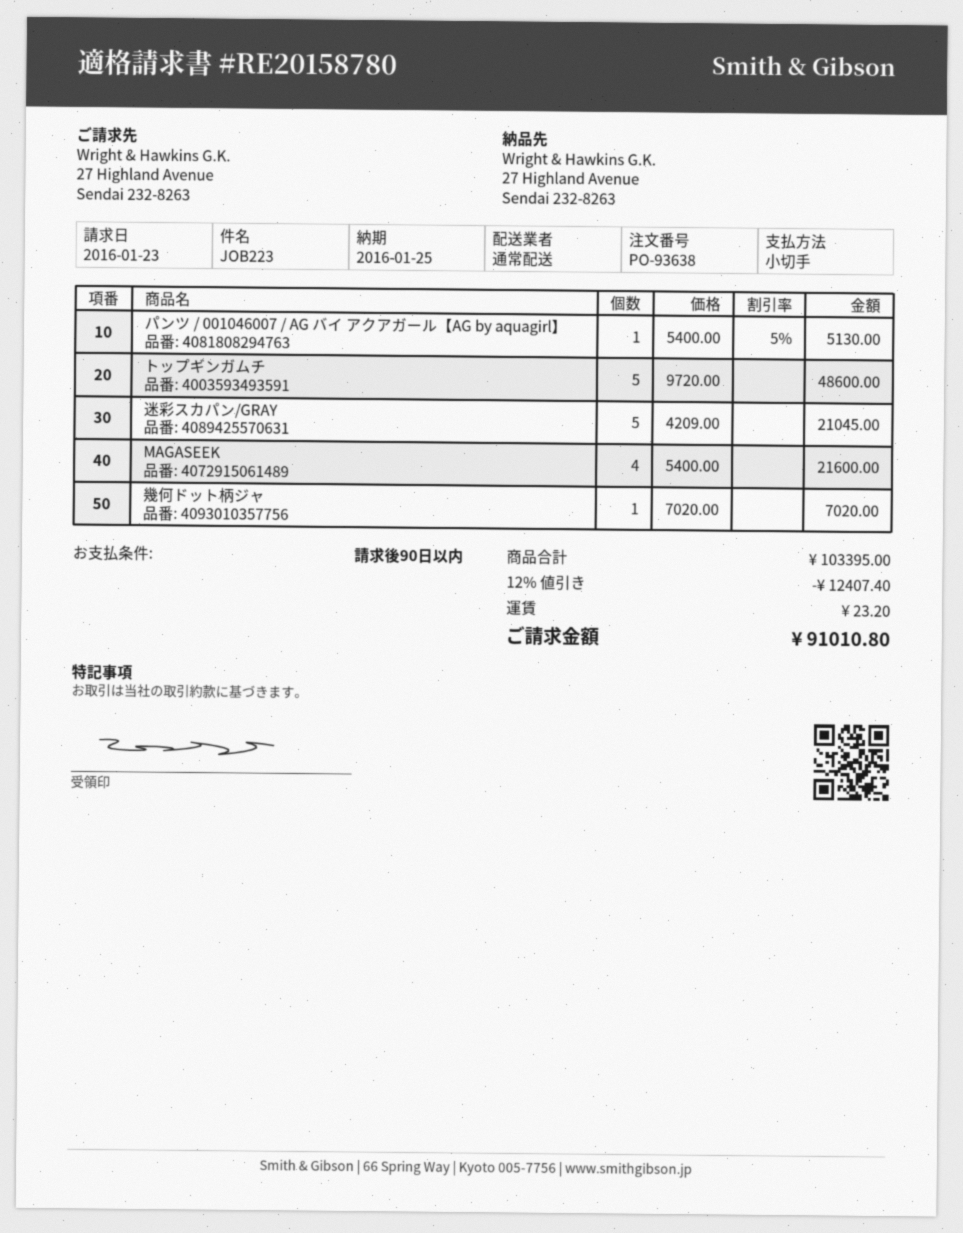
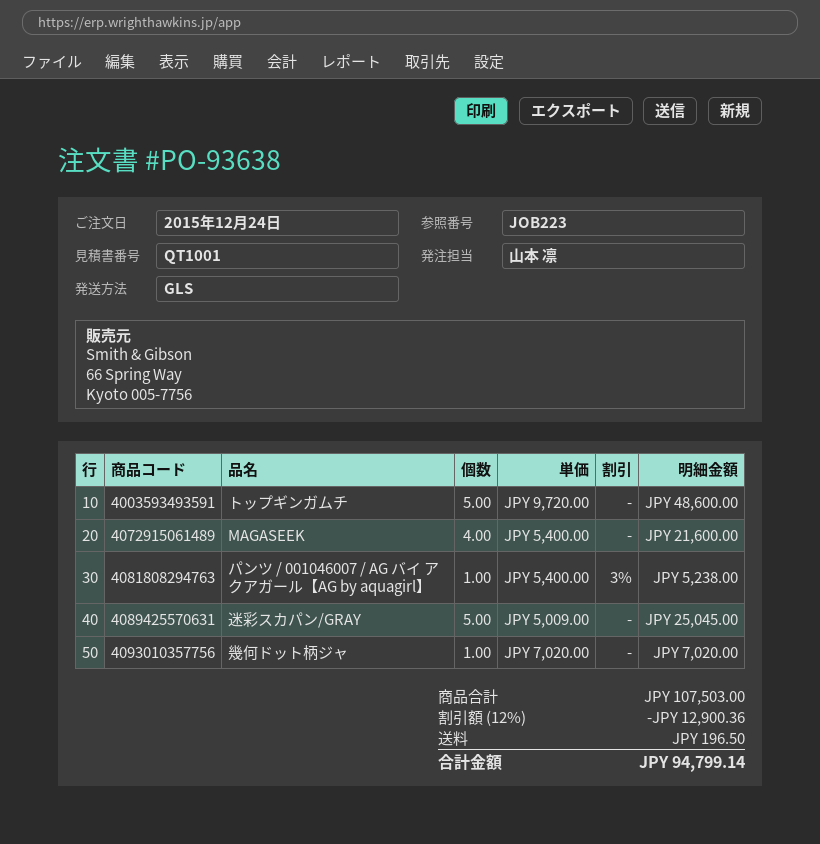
shipping method: standard -> GLS
パンツ / 001046007 / AG バイ アクアガール【AG by aquagirl】: 1 x 5400.00 - 5% = 5130.00 -> 1 x 5400.00 - 3% = 5238.00
迷彩スカパン/GRAY: 5 x 4209.00 = 21045.00 -> 5 x 5009.00 = 25045.00
subtotal: 103395.00 -> 107503.00
discount: 12% = 12407.40 -> 12% = 12900.36
shipping: 23.20 -> 196.50
total: 91010.80 -> 94799.14

